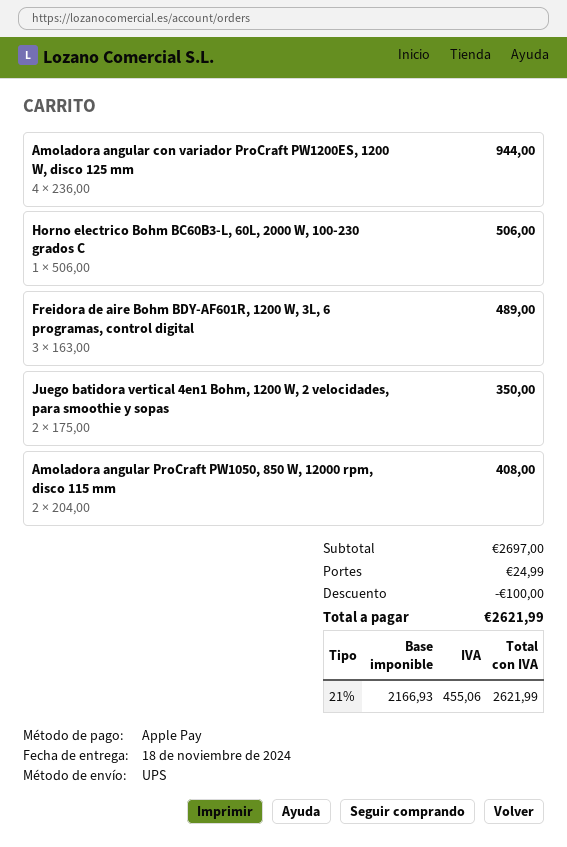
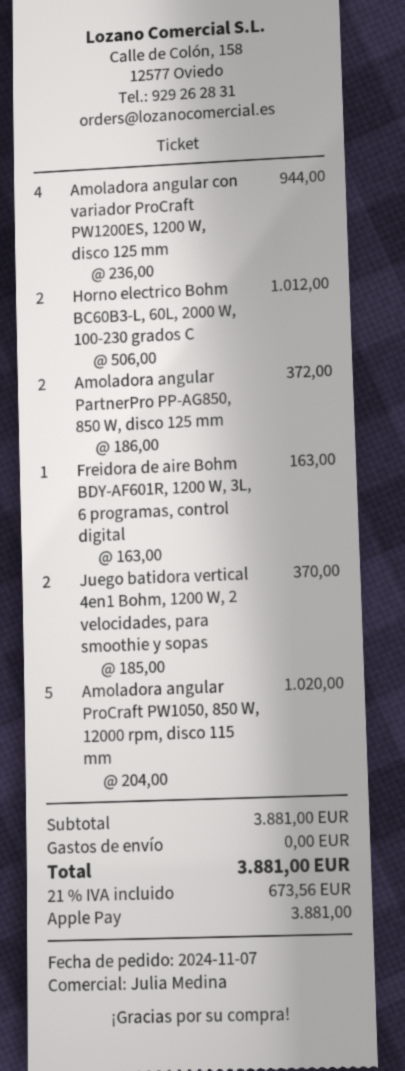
Horno electrico Bohm BC60B3-L, 60L, 2000 W, 100-230 grados C: 1 x 506.00 = 506.00 -> 2 x 506.00 = 1012.00
Freidora de aire Bohm BDY-AF601R, 1200 W, 3L, 6 programas, control digital: 3 x 163.00 = 489.00 -> 1 x 163.00 = 163.00
Juego batidora vertical 4en1 Bohm, 1200 W, 2 velocidades, para smoothie y sopas: 2 x 175.00 = 350.00 -> 2 x 185.00 = 370.00
Amoladora angular ProCraft PW1050, 850 W, 12000 rpm, disco 115 mm: 2 x 204.00 = 408.00 -> 5 x 204.00 = 1020.00
Amoladora angular PartnerPro PP-AG850, 850 W, disco 125 mm: none -> 2 x 186.00 = 372.00
subtotal: 2697.00 -> 3881.00
discount: 100.00 -> none
shipping: 24.99 -> 0.00
tax: 21% = 455.06 -> 21% = 673.56
total: 2621.99 -> 3881.00

